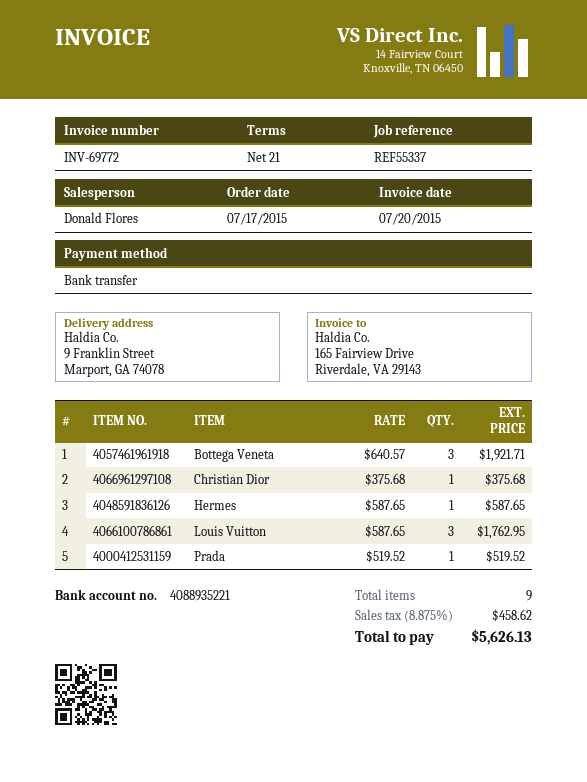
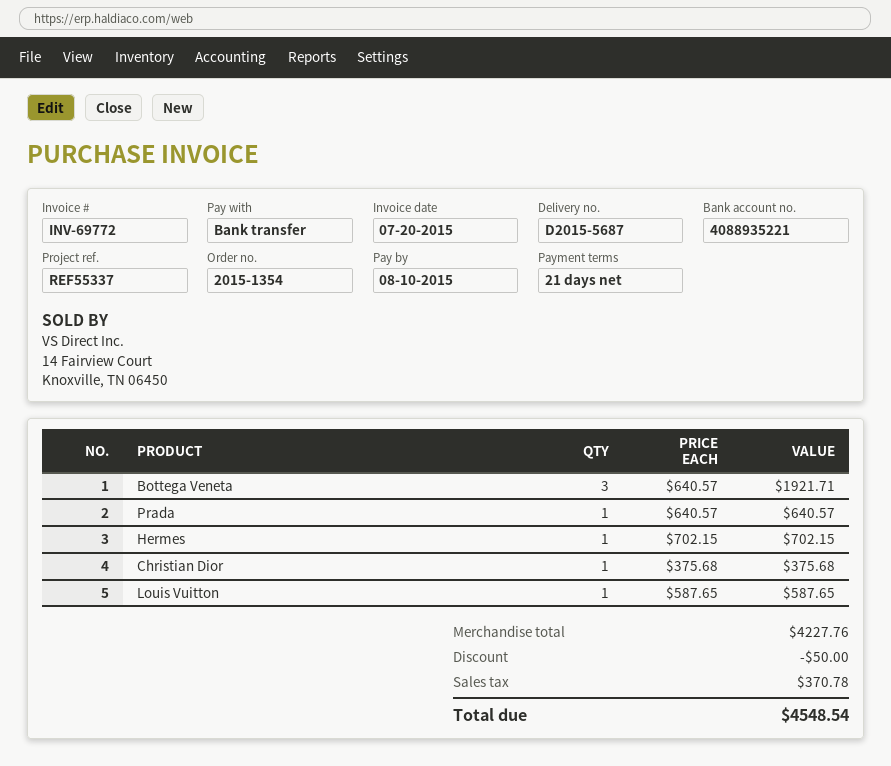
Hermes: 1 x 587.65 = 587.65 -> 1 x 702.15 = 702.15
Louis Vuitton: 3 x 587.65 = 1762.95 -> 1 x 587.65 = 587.65
Prada: 1 x 519.52 = 519.52 -> 1 x 640.57 = 640.57
discount: none -> 50.00
tax: 458.62 -> 370.78
total: 5626.13 -> 4548.54

